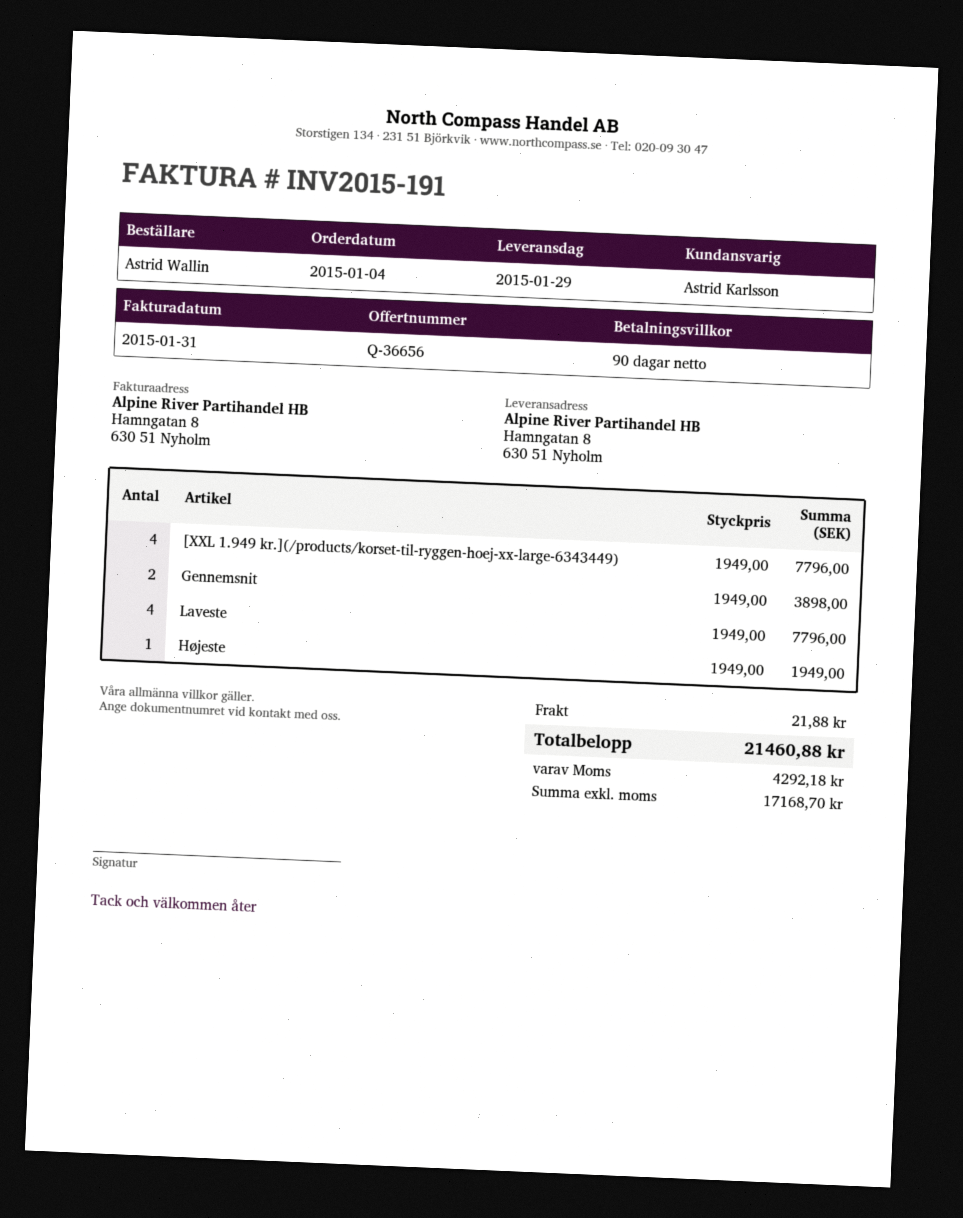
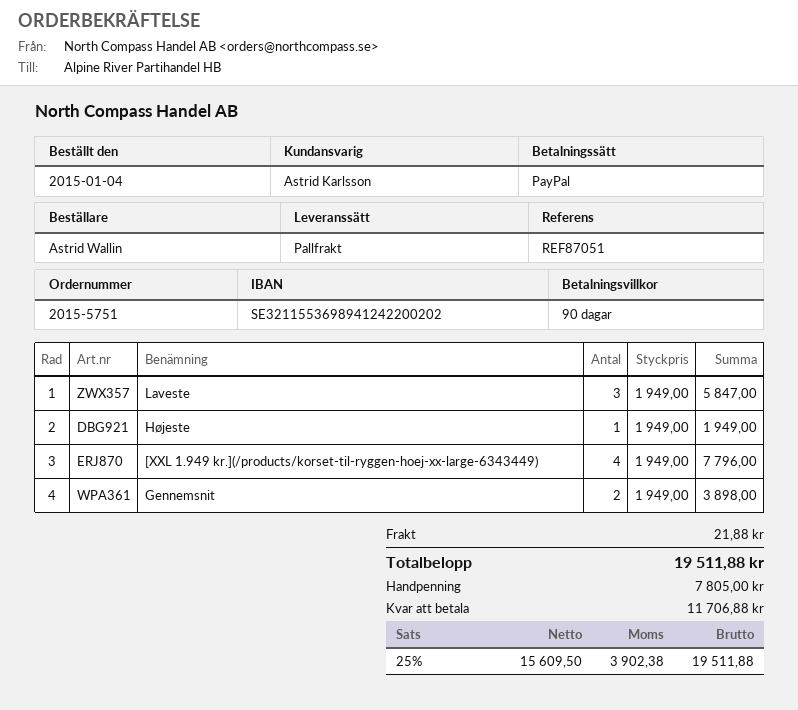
Laveste: 4 x 1949.00 = 7796.00 -> 3 x 1949.00 = 5847.00
net: 17168.70 -> 15609.50
tax: 4292.18 -> 3902.38
total: 21460.88 -> 19511.88

